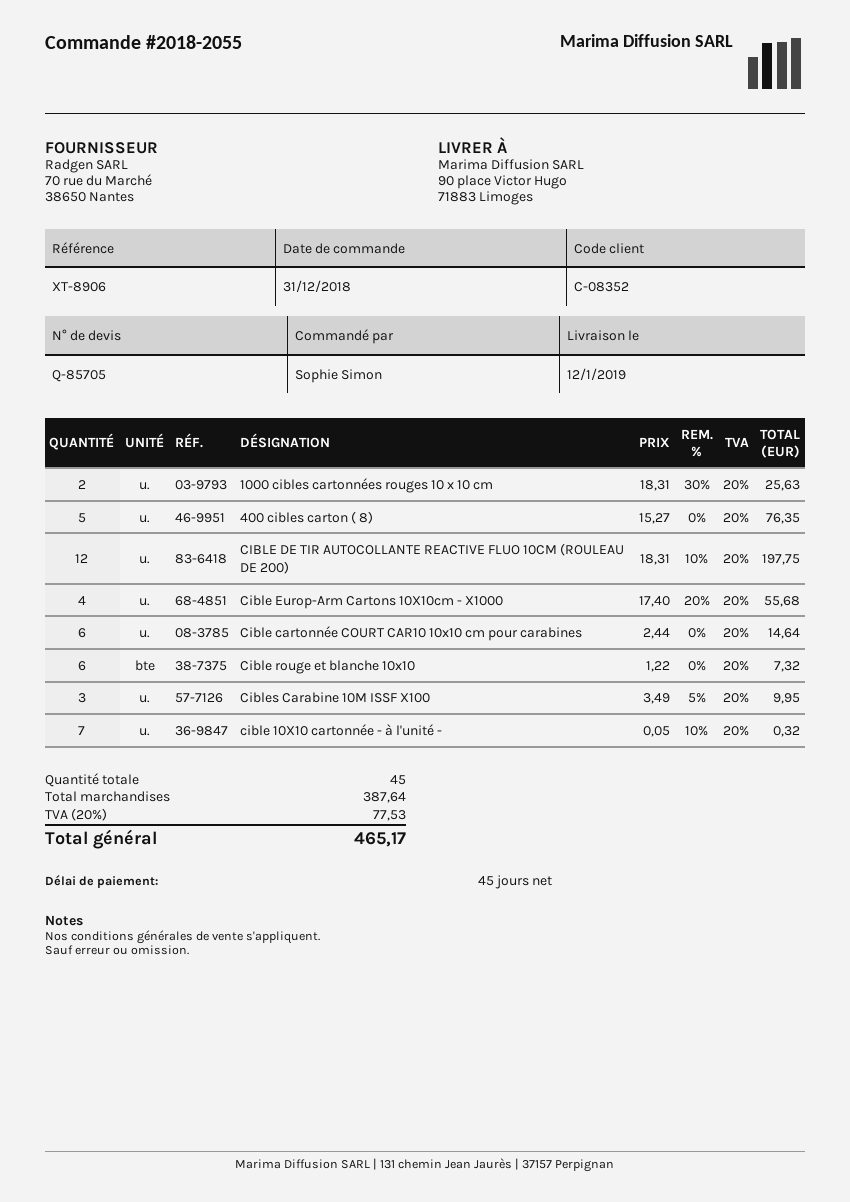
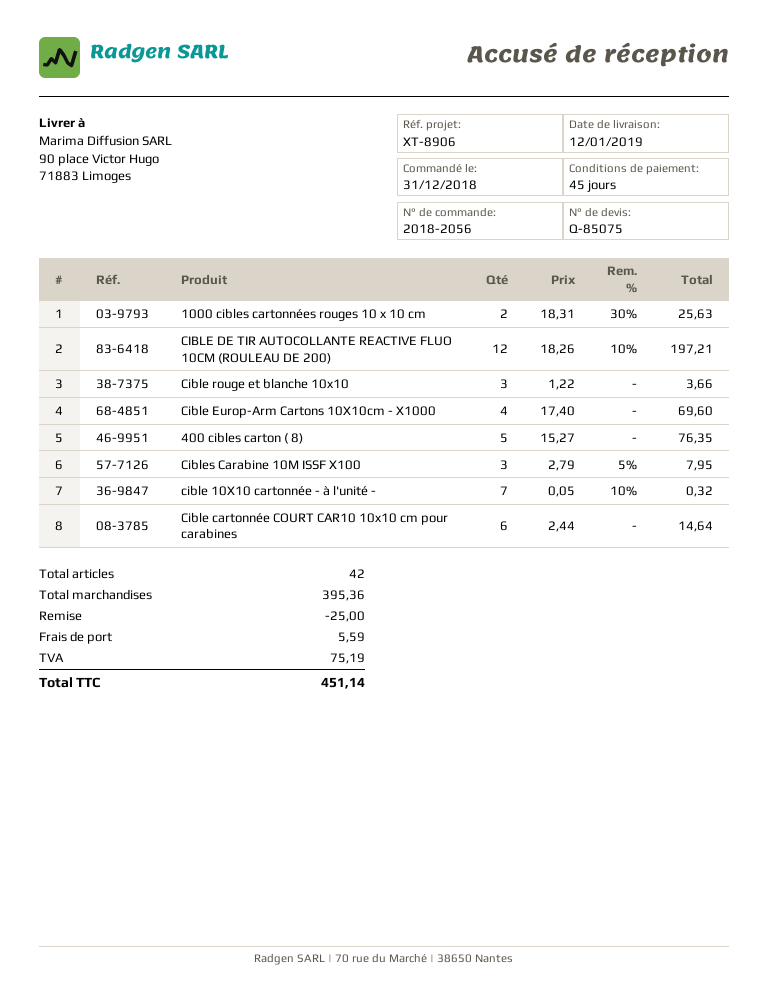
quote number: Q-85705 -> Q-85075
order number: 2018-2055 -> 2018-2056
CIBLE DE TIR AUTOCOLLANTE REACTIVE FLUO 10CM (ROULEAU DE 200): 12 x 18.31 - 10% = 197.75 -> 12 x 18.26 - 10% = 197.21
Cible Europ-Arm Cartons 10X10cm - X1000: 4 x 17.40 - 20% = 55.68 -> 4 x 17.40 = 69.60
Cible rouge et blanche 10x10: 6 x 1.22 = 7.32 -> 3 x 1.22 = 3.66
Cibles Carabine 10M ISSF X100: 3 x 3.49 - 5% = 9.95 -> 3 x 2.79 - 5% = 7.95
total quantity: 45 -> 42
subtotal: 387.64 -> 395.36
discount: none -> 25.00
shipping: none -> 5.59
tax: 77.53 -> 75.19
total: 465.17 -> 451.14

